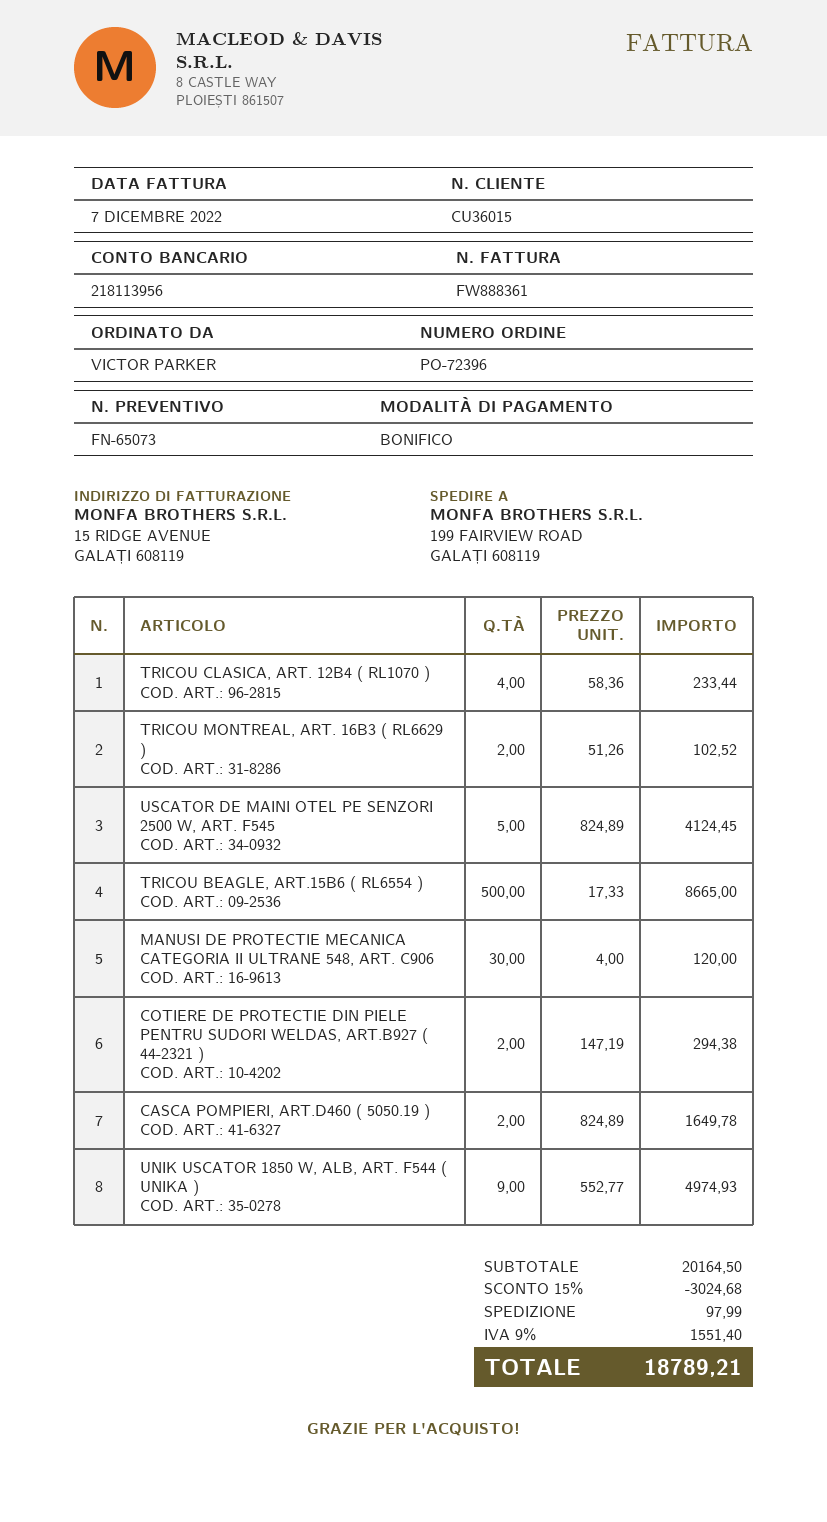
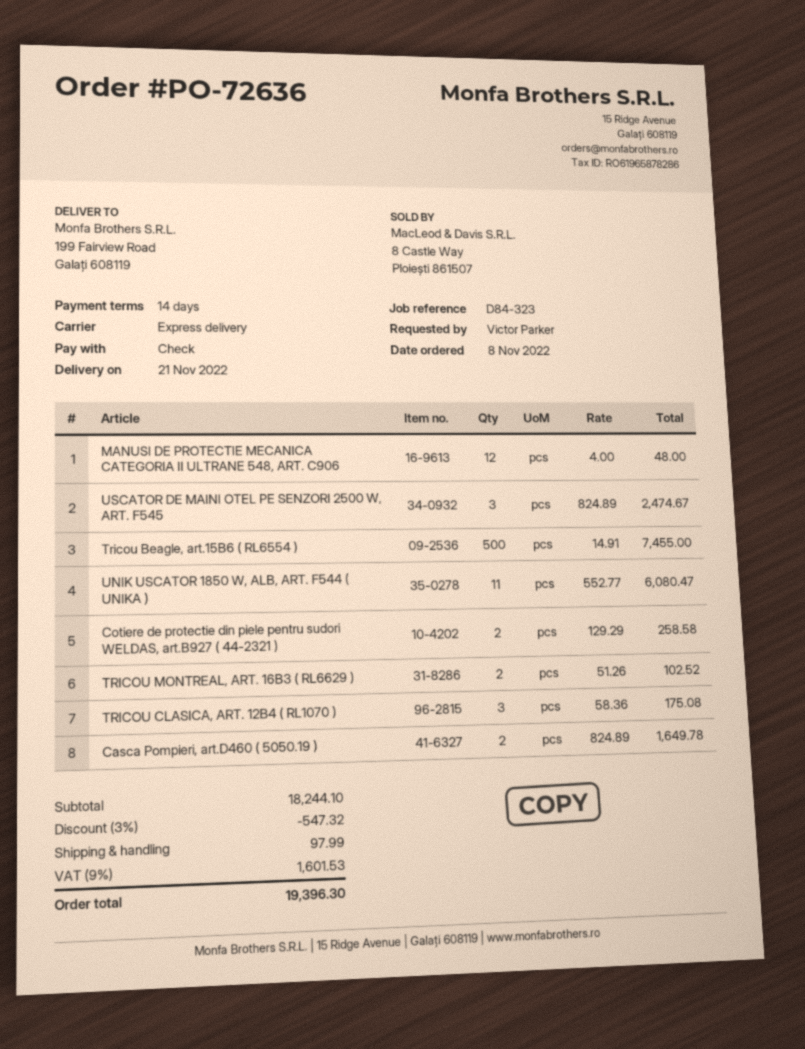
order number: PO-72396 -> PO-72636
payment method: bank transfer -> cheque
TRICOU CLASICA, ART. 12B4 ( RL1070 ): 4 x 58.36 = 233.44 -> 3 x 58.36 = 175.08
USCATOR DE MAINI OTEL PE SENZORI 2500 W, ART. F545: 5 x 824.89 = 4124.45 -> 3 x 824.89 = 2474.67
TRICOU BEAGLE, ART.15B6 ( RL6554 ): 500 x 17.33 = 8665.00 -> 500 x 14.91 = 7455.00
MANUSI DE PROTECTIE MECANICA CATEGORIA II ULTRANE 548, ART. C906: 30 x 4.00 = 120.00 -> 12 x 4.00 = 48.00
COTIERE DE PROTECTIE DIN PIELE PENTRU SUDORI WELDAS, ART.B927 ( 44-2321 ): 2 x 147.19 = 294.38 -> 2 x 129.29 = 258.58
UNIK USCATOR 1850 W, ALB, ART. F544 ( UNIKA ): 9 x 552.77 = 4974.93 -> 11 x 552.77 = 6080.47
subtotal: 20164.50 -> 18244.10
discount: 15% = 3024.68 -> 3% = 547.32
tax: 9% = 1551.40 -> 9% = 1601.53
total: 18789.21 -> 19396.30

